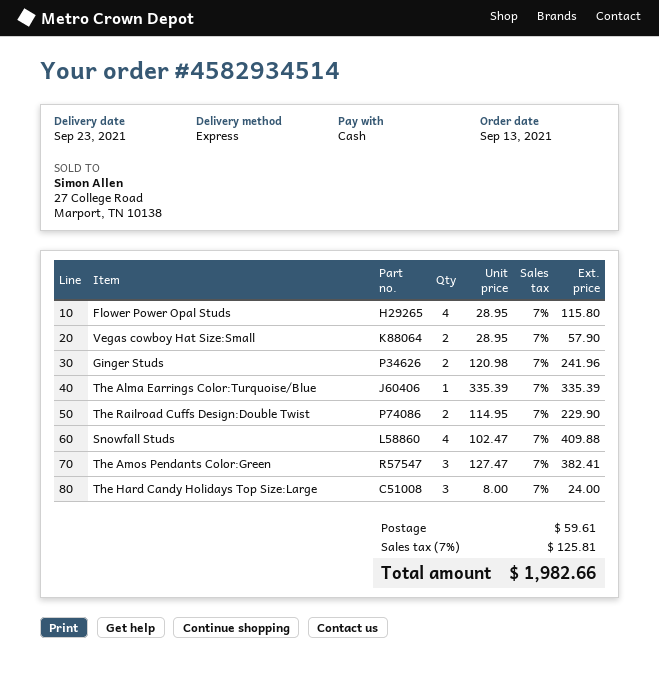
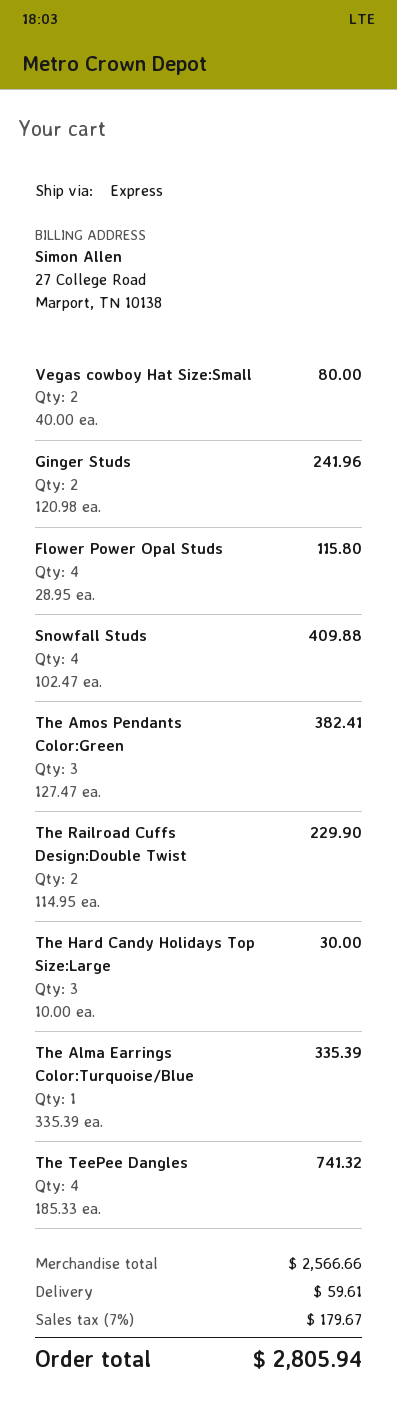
Vegas cowboy Hat Size:Small: 2 x 28.95 = 57.90 -> 2 x 40.00 = 80.00
The Hard Candy Holidays Top Size:Large: 3 x 8.00 = 24.00 -> 3 x 10.00 = 30.00
The TeePee Dangles: none -> 4 x 185.33 = 741.32
tax: 7% = 125.81 -> 7% = 179.67
total: 1982.66 -> 2805.94

